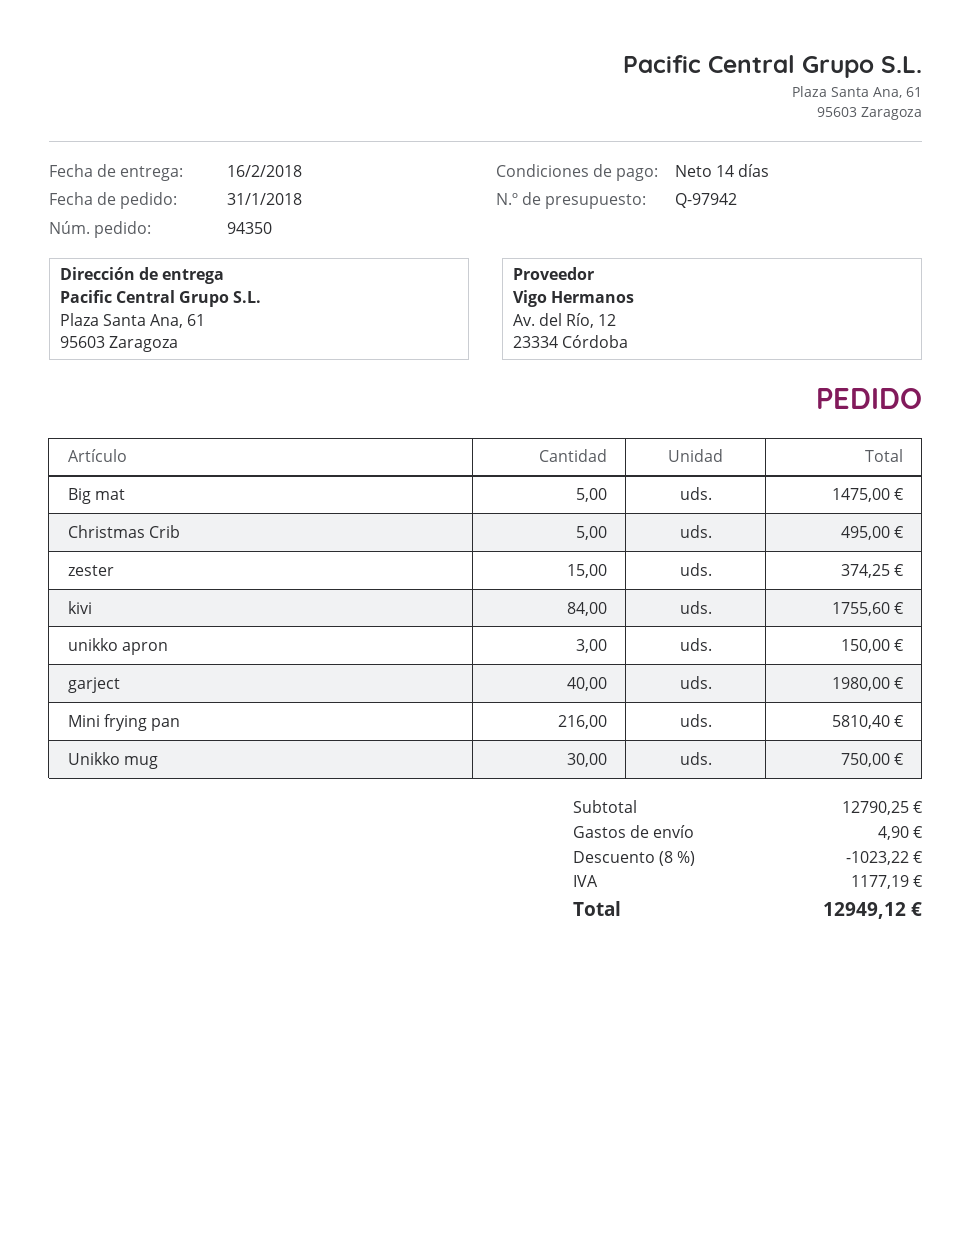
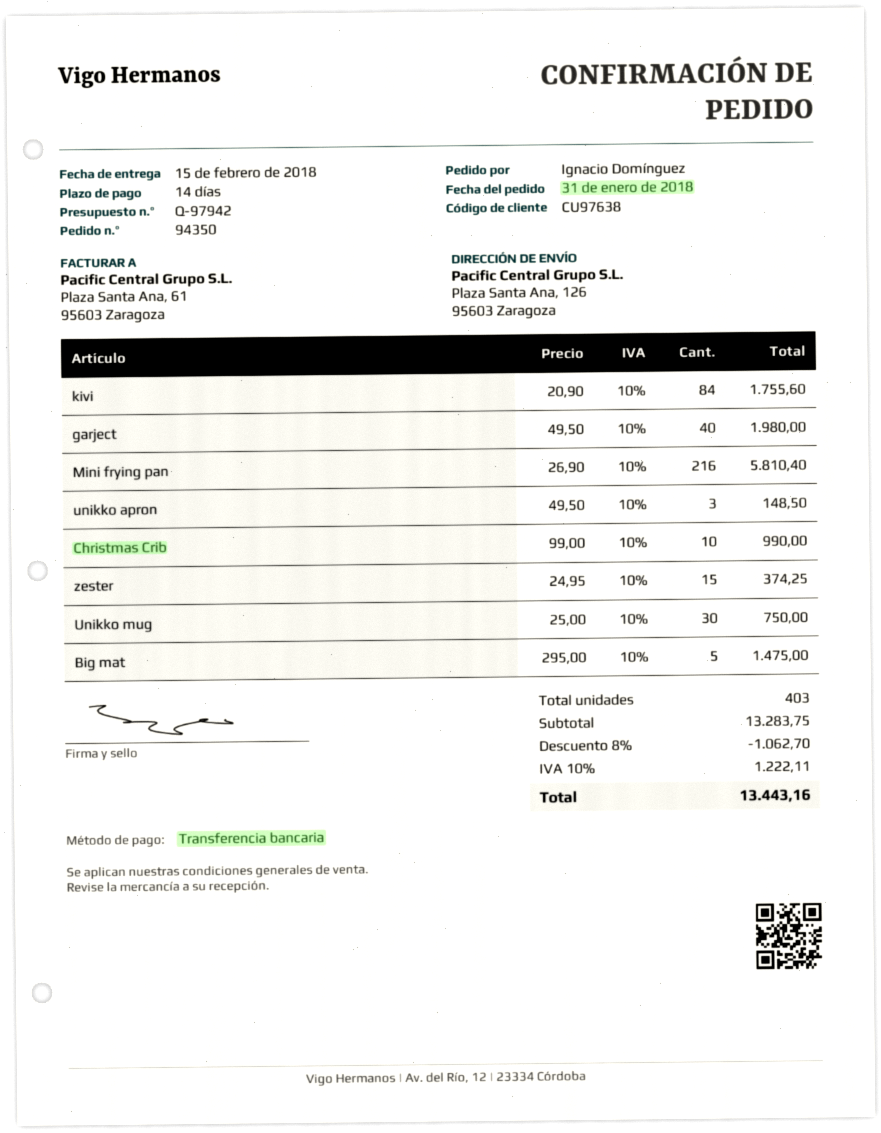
delivery date: 2018-02-16 -> 2018-02-15
ship to: Plaza Santa Ana, 61, 95603 Zaragoza -> Plaza Santa Ana, 126, 95603 Zaragoza
Christmas Crib: 5 for 495.00 -> 10 for 990.00
unikko apron: 3 for 150.00 -> 3 for 148.50
subtotal: 12790.25 -> 13283.75
discount: 8% = 1023.22 -> 8% = 1062.70
shipping: 4.90 -> none
tax: 1177.19 -> 1222.11
total: 12949.12 -> 13443.16

